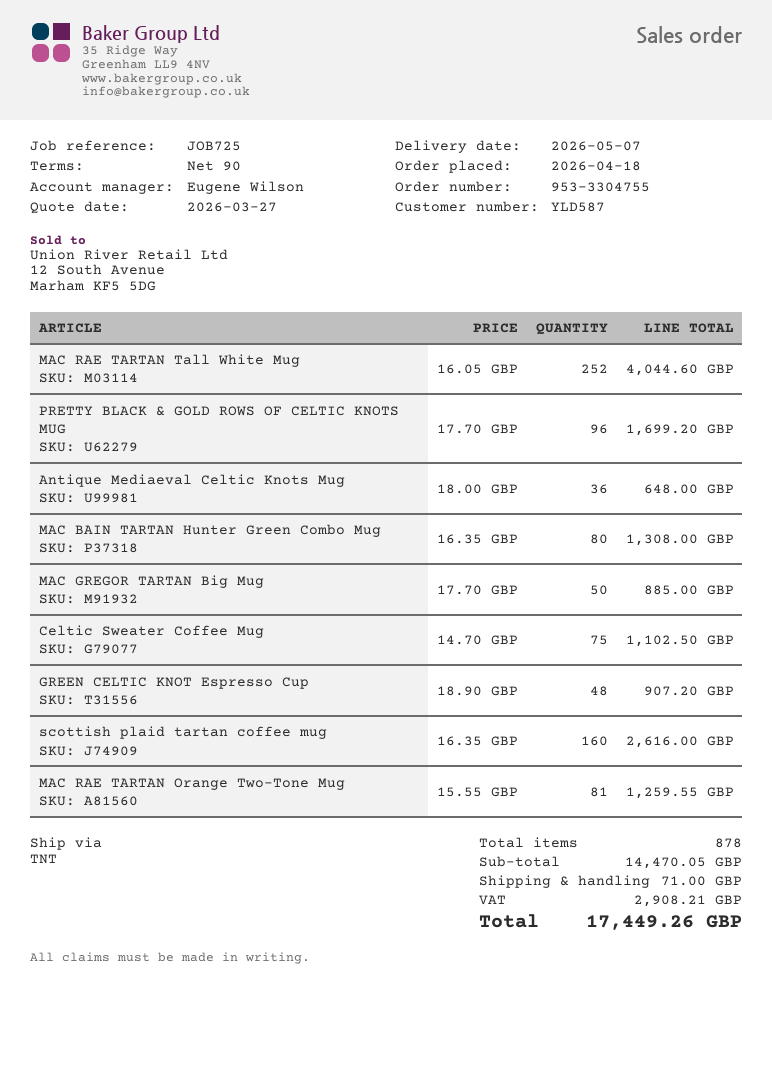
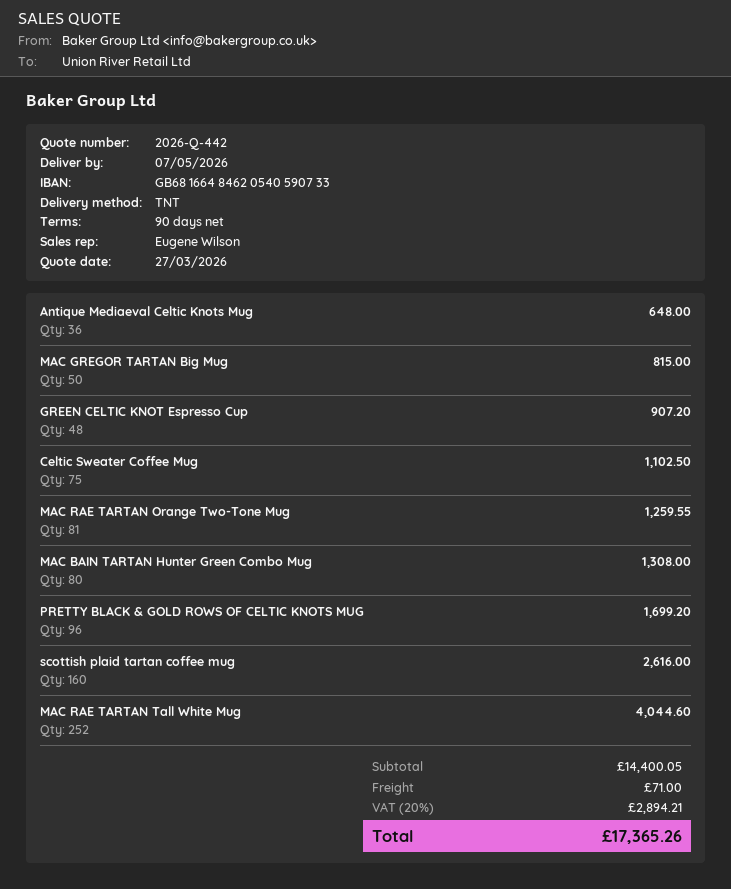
MAC GREGOR TARTAN Big Mug: 50 for 885.00 -> 50 for 815.00
subtotal: 14470.05 -> 14400.05
tax: 2908.21 -> 2894.21
total: 17449.26 -> 17365.26

